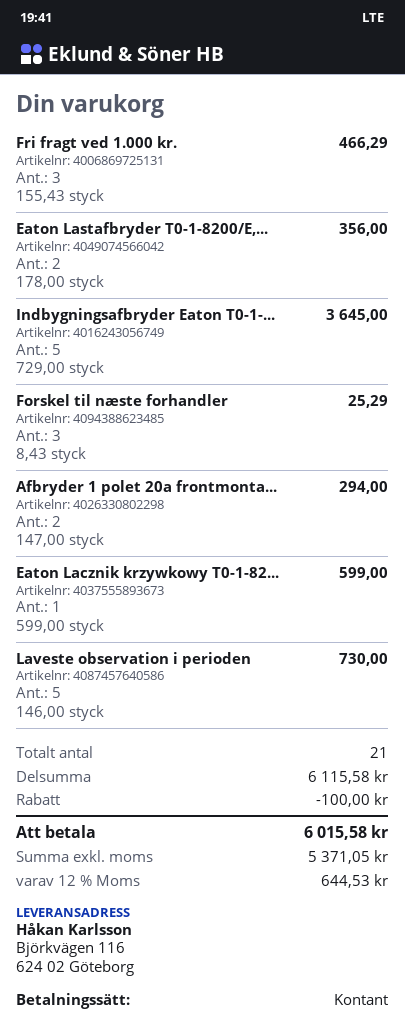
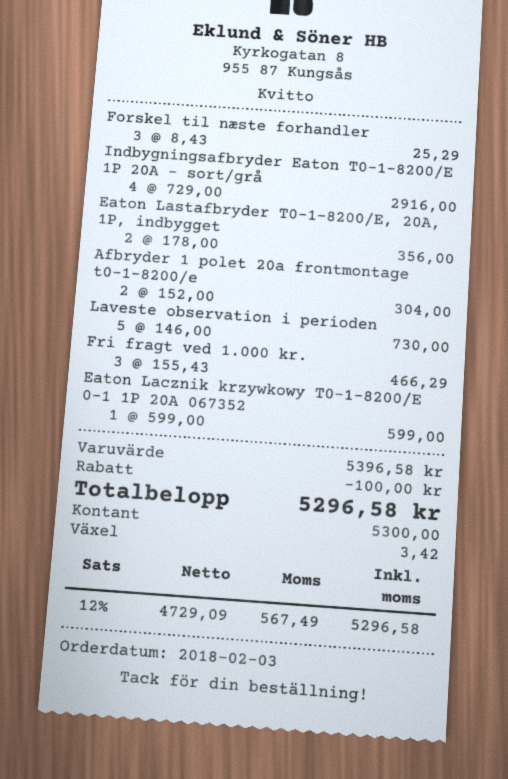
Indbygningsafbryder Eaton T0-1-...: 5 x 729.00 = 3645.00 -> 4 x 729.00 = 2916.00
Afbryder 1 polet 20a frontmonta...: 2 x 147.00 = 294.00 -> 2 x 152.00 = 304.00
subtotal: 6115.58 -> 5396.58
net: 5371.05 -> 4729.09
tax: 12% = 644.53 -> 12% = 567.49
total: 6015.58 -> 5296.58

